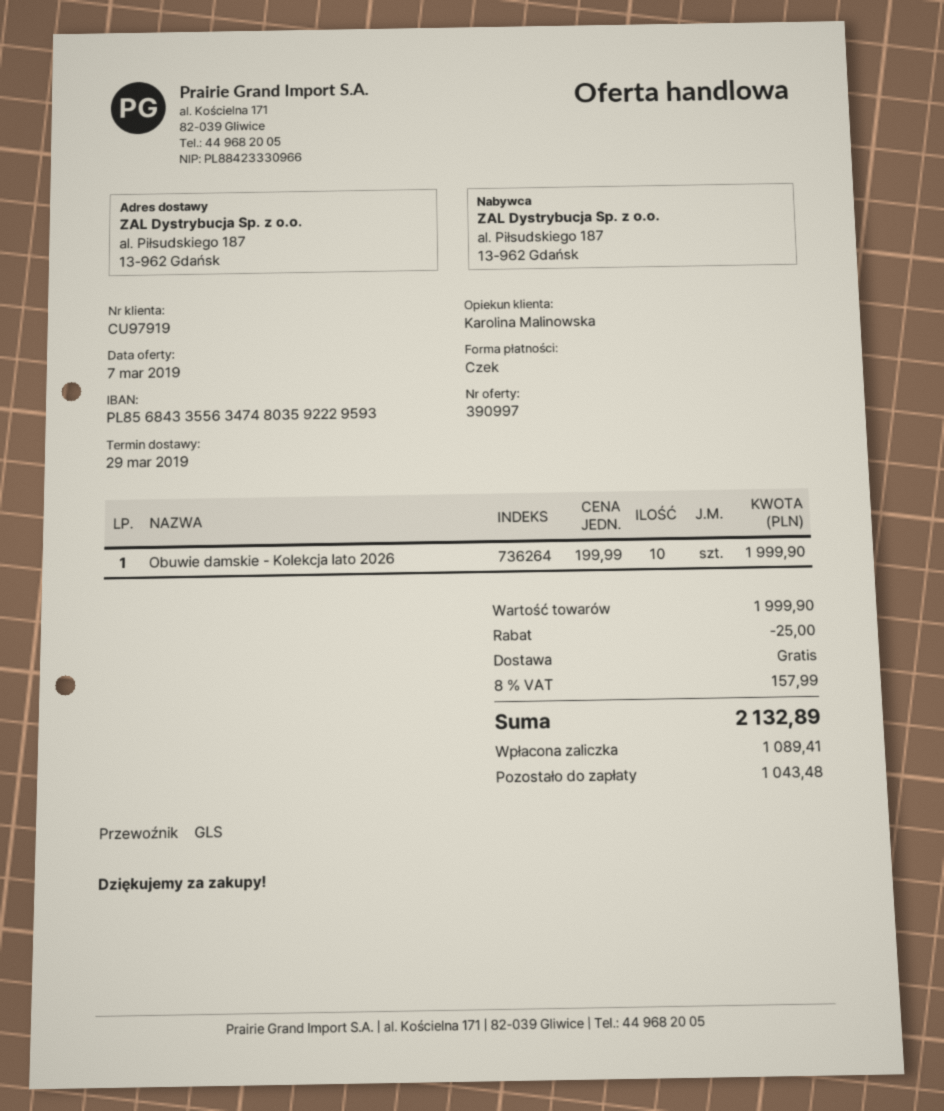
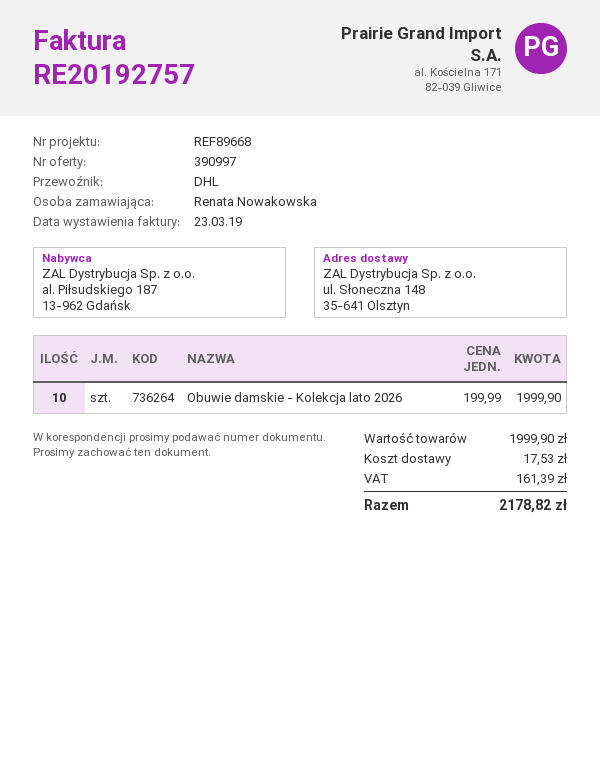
shipping method: GLS -> DHL
ship to: al. Piłsudskiego 187, 13-962 Gdańsk -> ul. Słoneczna 148, 35-641 Olsztyn
discount: 25.00 -> none
shipping: 0.00 -> 17.53
tax: 157.99 -> 161.39
total: 2132.89 -> 2178.82

